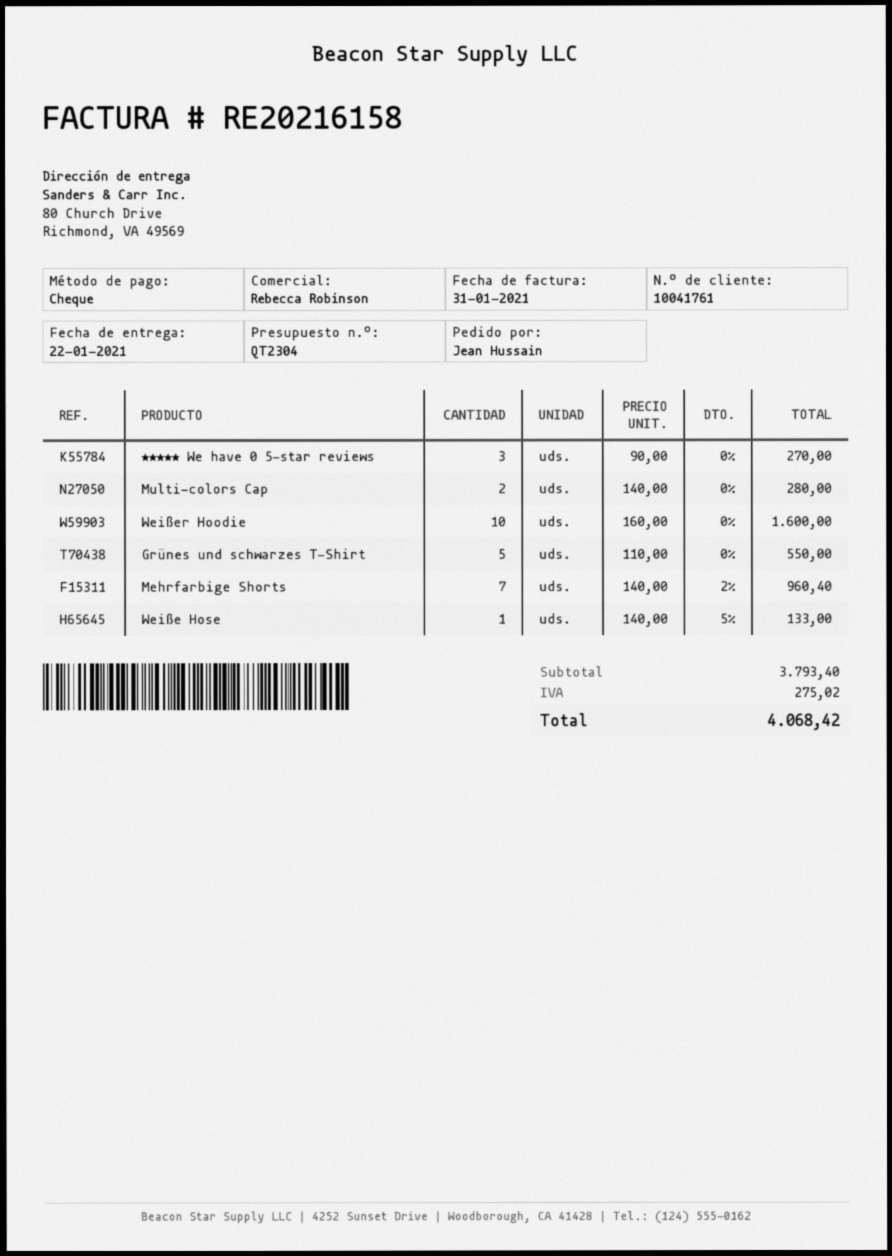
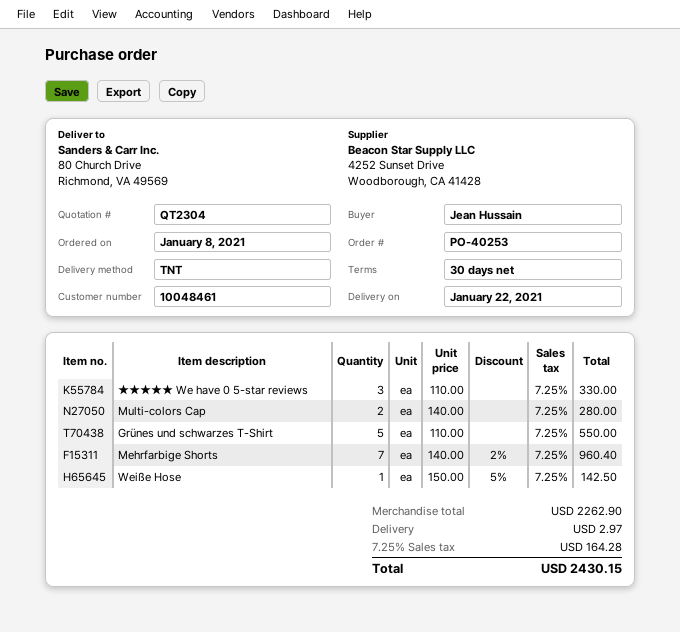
customer number: 10041761 -> 10048461
★★★★★ We have 0 5-star reviews: 3 x 90.00 = 270.00 -> 3 x 110.00 = 330.00
Weißer Hoodie: 10 x 160.00 = 1600.00 -> none
Weiße Hose: 1 x 140.00 - 5% = 133.00 -> 1 x 150.00 - 5% = 142.50
subtotal: 3793.40 -> 2262.90
shipping: none -> 2.97
tax: 275.02 -> 164.28
total: 4068.42 -> 2430.15

